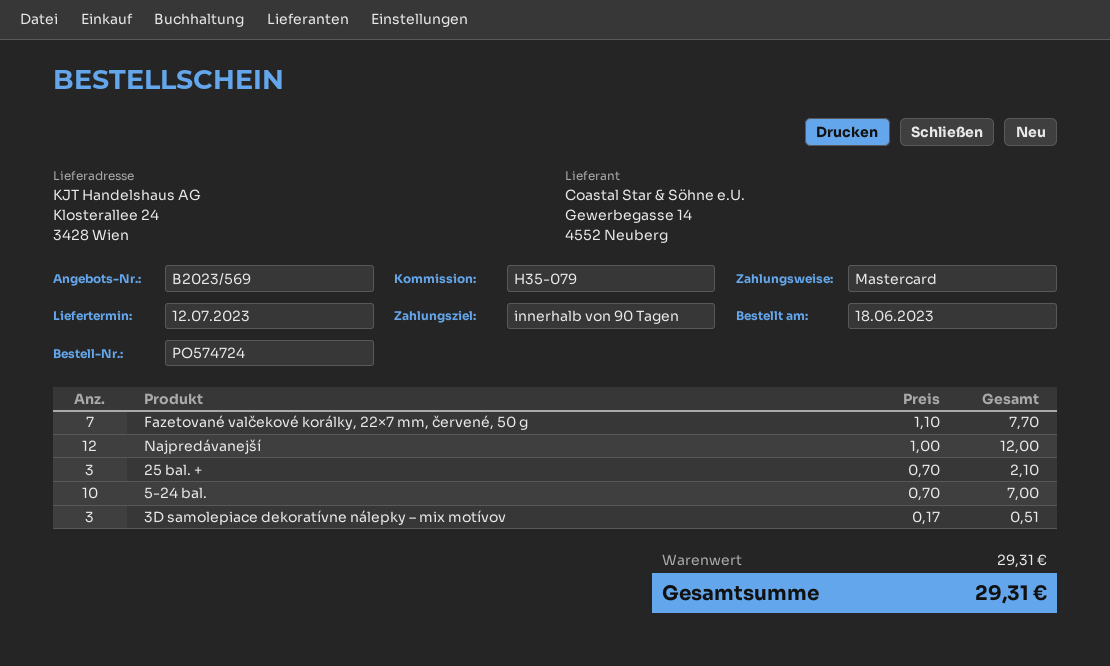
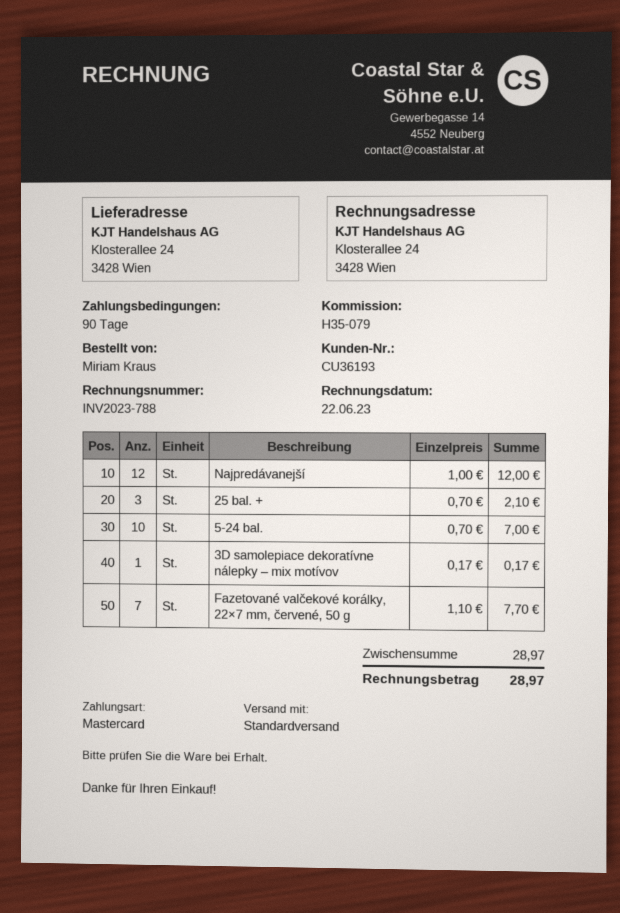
3D samolepiace dekoratívne nálepky – mix motívov: 3 x 0.17 = 0.51 -> 1 x 0.17 = 0.17
subtotal: 29.31 -> 28.97
total: 29.31 -> 28.97

